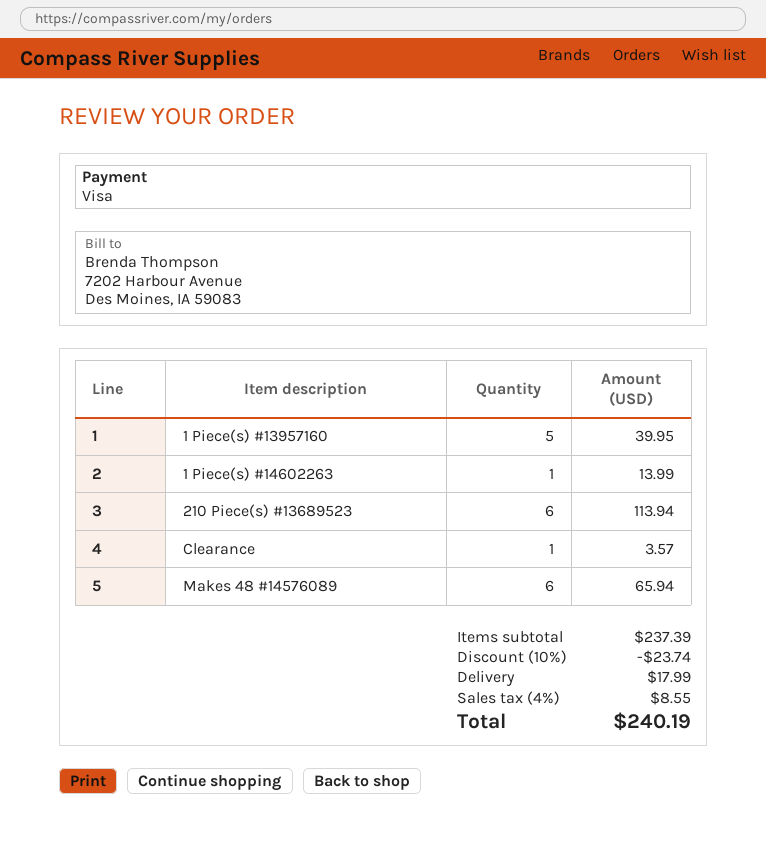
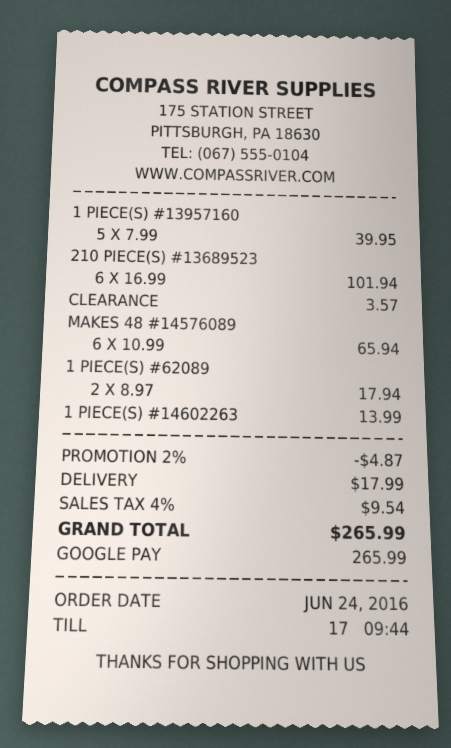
payment method: Visa -> Google Pay
210 Piece(s) #13689523: 6 for 113.94 -> 6 for 101.94
1 PIECE(S) #62089: none -> 2 for 17.94
discount: 10% = 23.74 -> 2% = 4.87
tax: 4% = 8.55 -> 4% = 9.54
total: 240.19 -> 265.99

